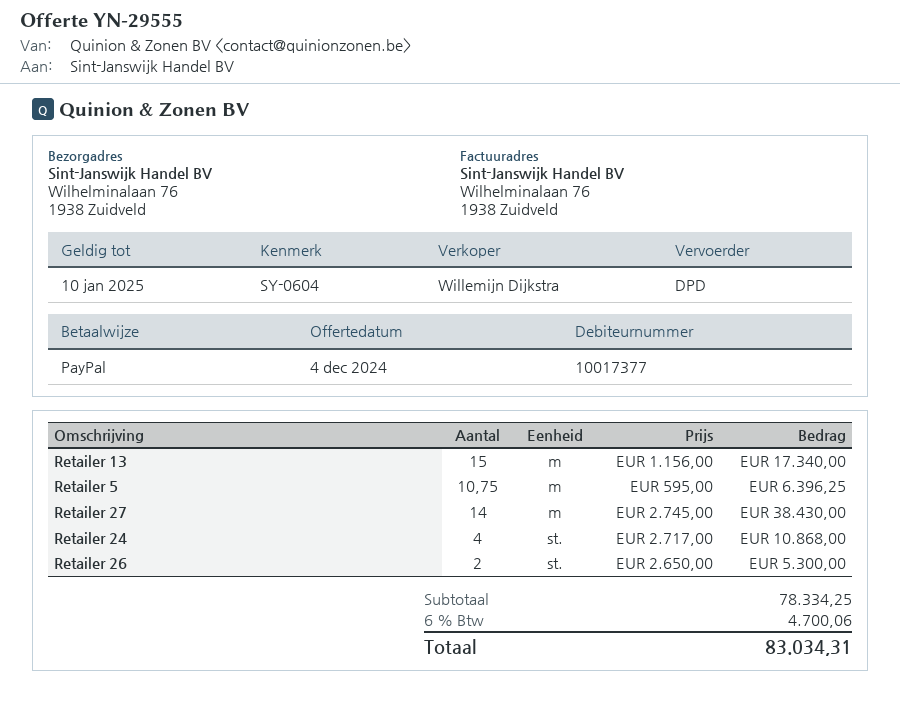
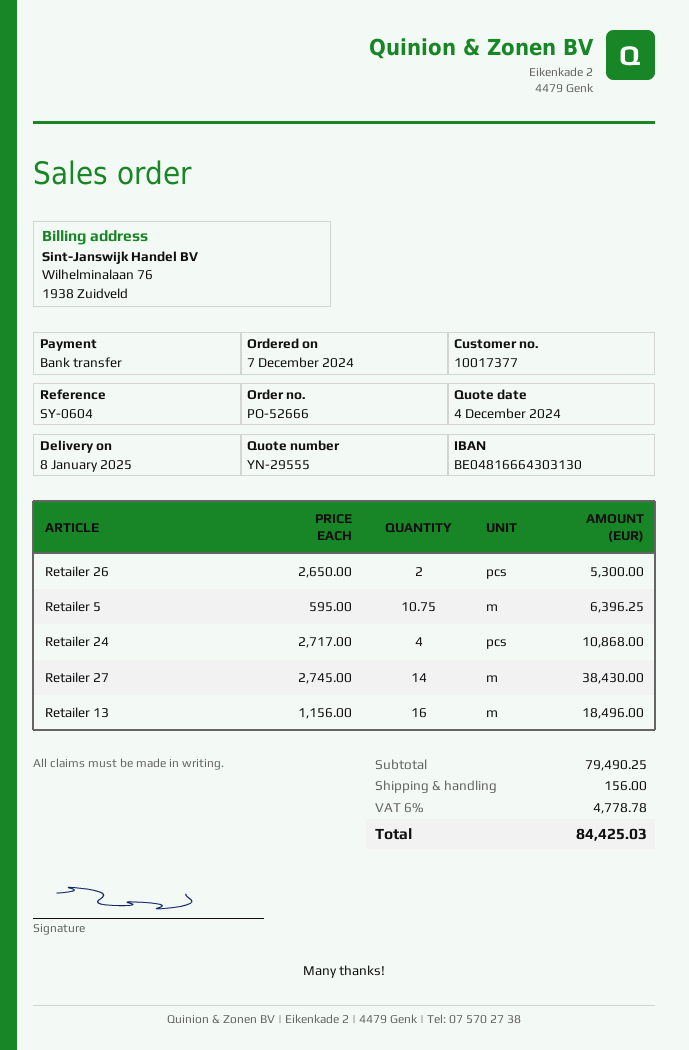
payment method: PayPal -> bank transfer
Retailer 13: 15 x 1156.00 = 17340.00 -> 16 x 1156.00 = 18496.00
subtotal: 78334.25 -> 79490.25
shipping: none -> 156.00
tax: 6% = 4700.06 -> 6% = 4778.78
total: 83034.31 -> 84425.03

